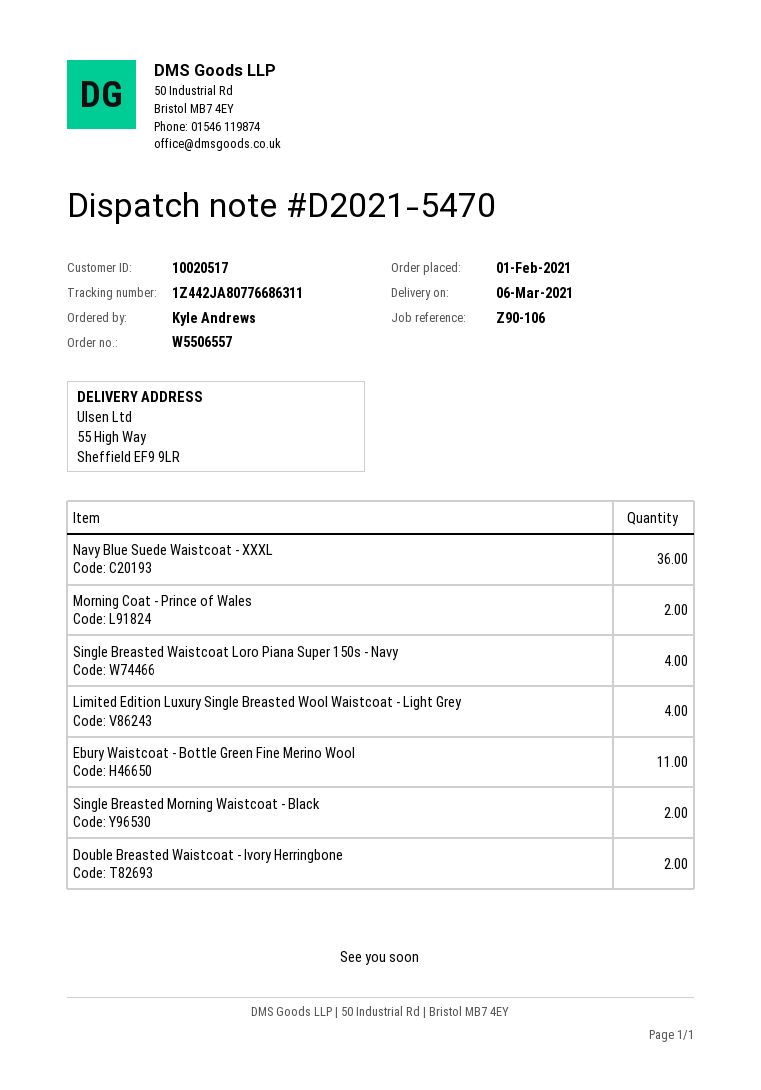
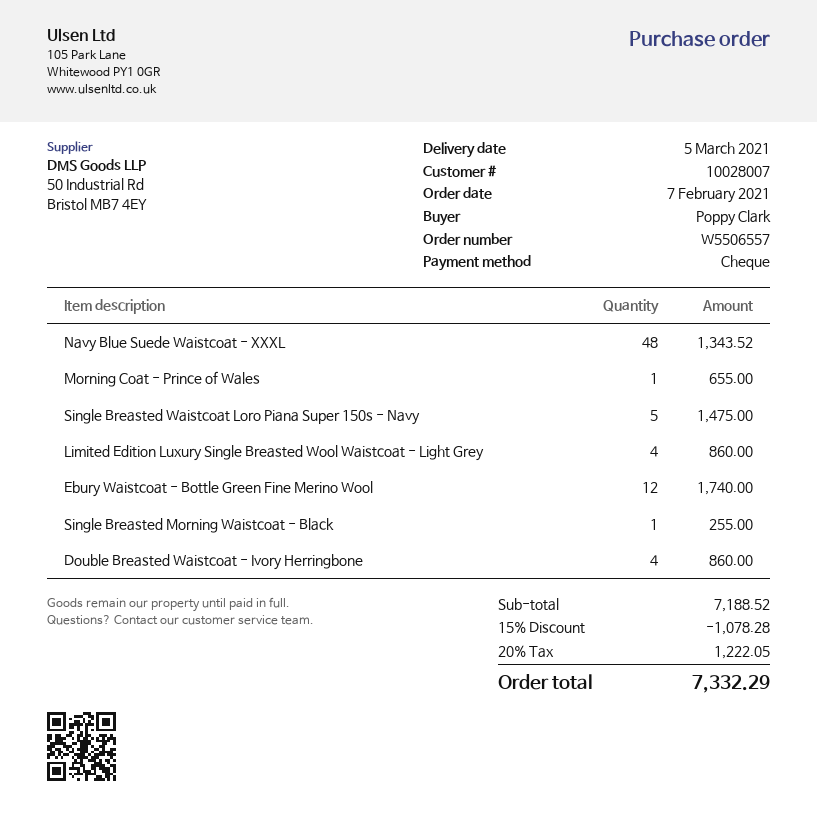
order date: 2021-02-01 -> 2021-02-07
delivery date: 2021-03-06 -> 2021-03-05
customer number: 10020517 -> 10028007
ordered by: Kyle Andrews -> Poppy Clark
Navy Blue Suede Waistcoat - XXXL: 36 -> 48
Morning Coat - Prince of Wales: 2 -> 1
Single Breasted Waistcoat Loro Piana Super 150s - Navy: 4 -> 5
Ebury Waistcoat - Bottle Green Fine Merino Wool: 11 -> 12
Single Breasted Morning Waistcoat - Black: 2 -> 1
Double Breasted Waistcoat - Ivory Herringbone: 2 -> 4

